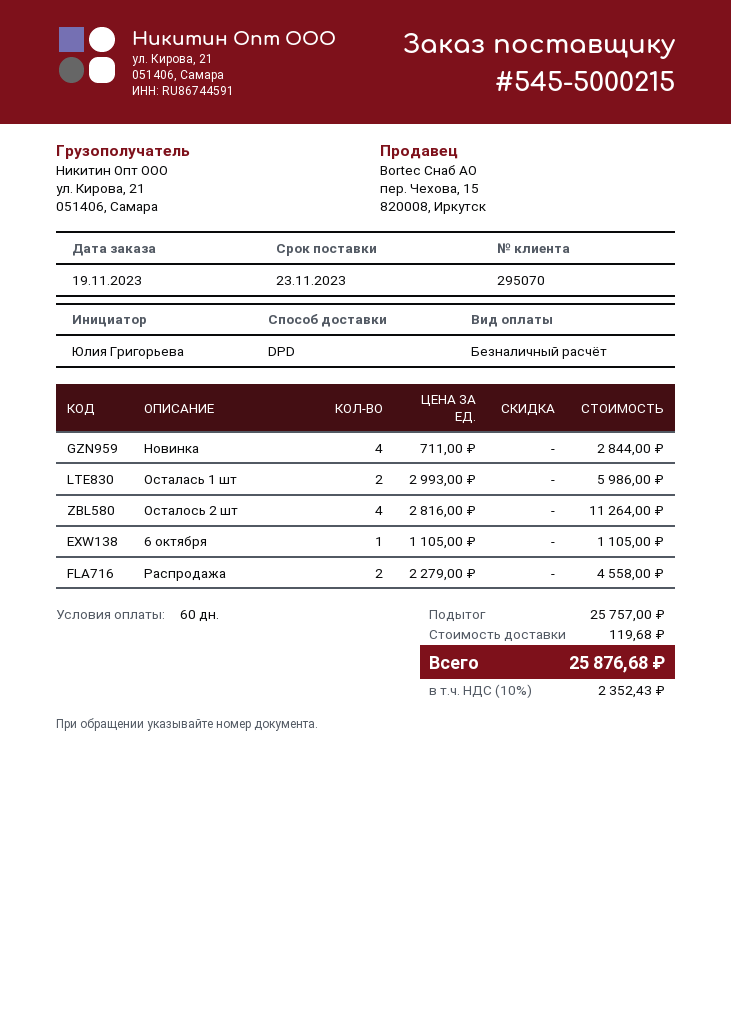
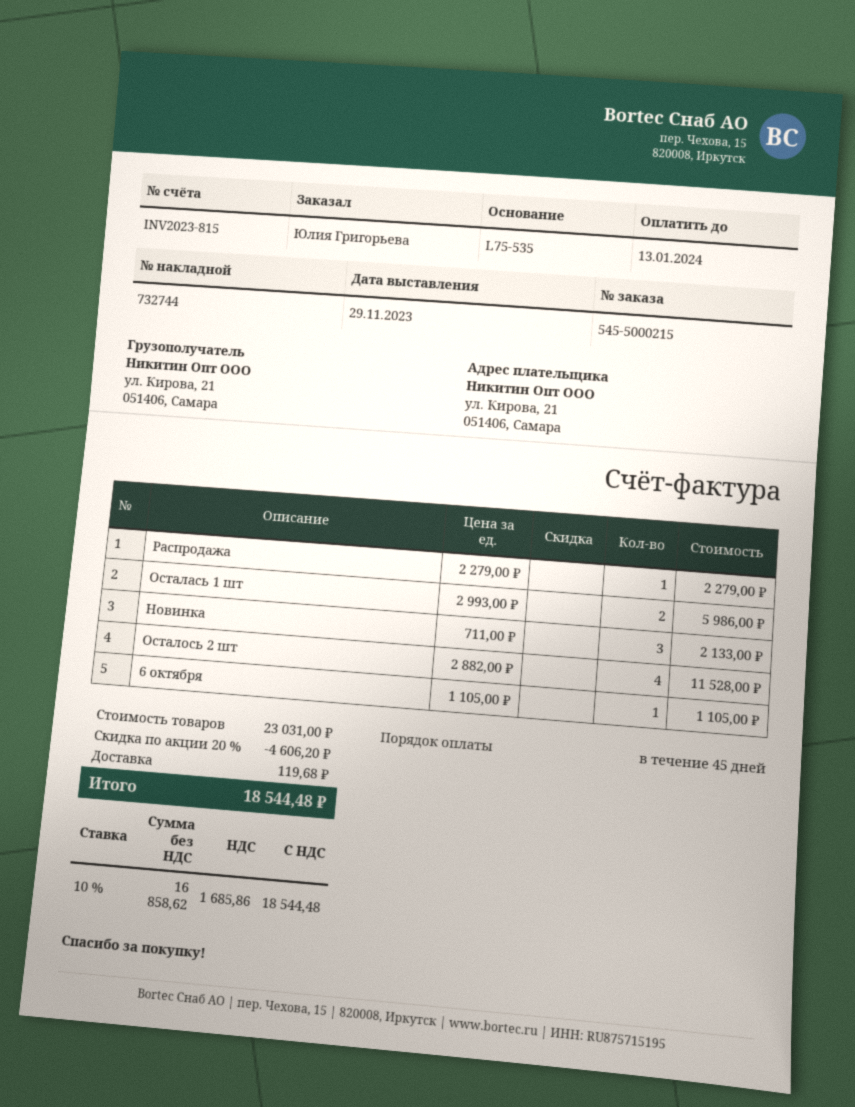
payment terms: 60 days -> 45 days
Новинка: 4 x 711.00 = 2844.00 -> 3 x 711.00 = 2133.00
Осталось 2 шт: 4 x 2816.00 = 11264.00 -> 4 x 2882.00 = 11528.00
Распродажа: 2 x 2279.00 = 4558.00 -> 1 x 2279.00 = 2279.00
subtotal: 25757.00 -> 23031.00
discount: none -> 20% = 4606.20
tax: 10% = 2352.43 -> 10% = 1685.86
total: 25876.68 -> 18544.48

